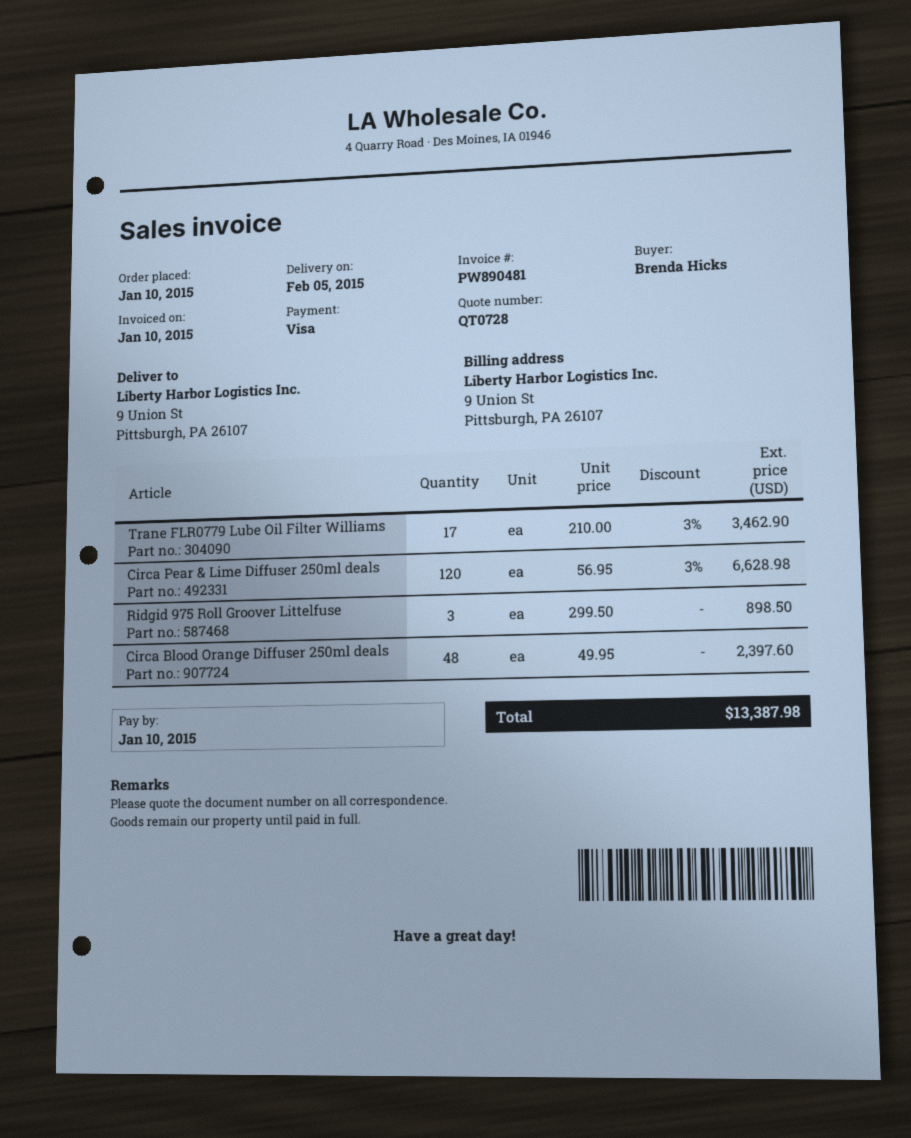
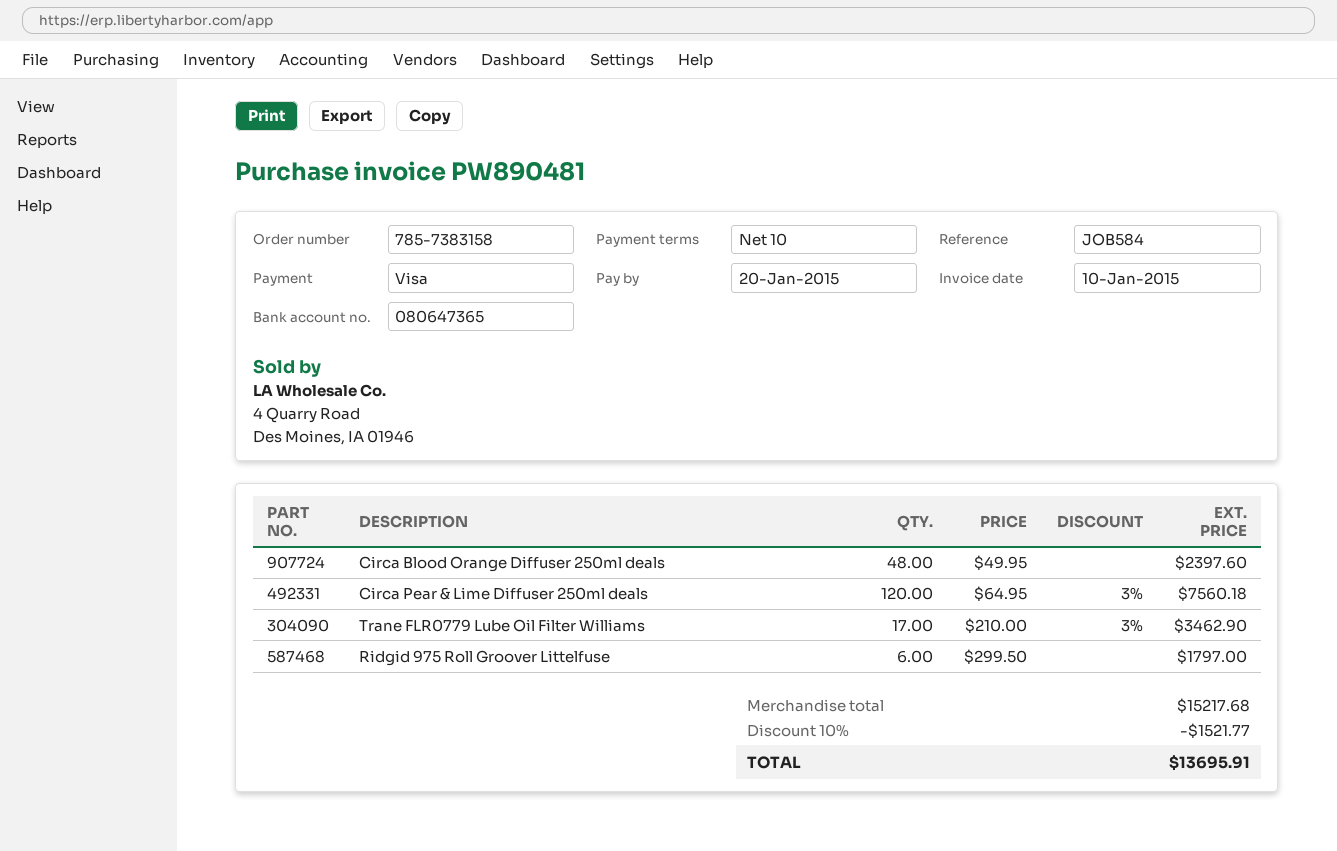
due date: 2015-01-10 -> 2015-01-20
Circa Pear & Lime Diffuser 250ml deals: 120 x 56.95 - 3% = 6628.98 -> 120 x 64.95 - 3% = 7560.18
Ridgid 975 Roll Groover Littelfuse: 3 x 299.50 = 898.50 -> 6 x 299.50 = 1797.00
discount: none -> 10% = 1521.77
total: 13387.98 -> 13695.91

